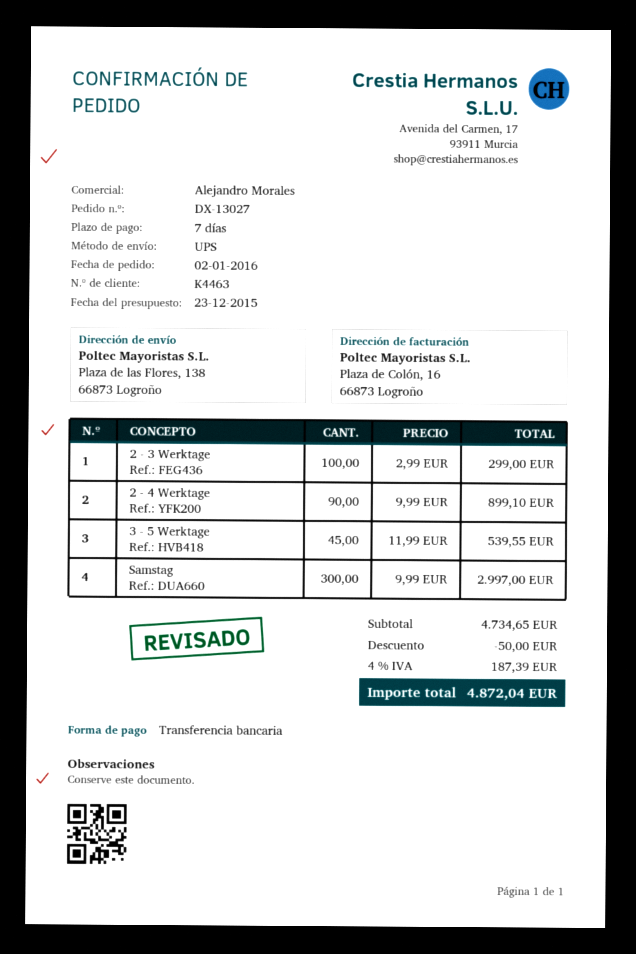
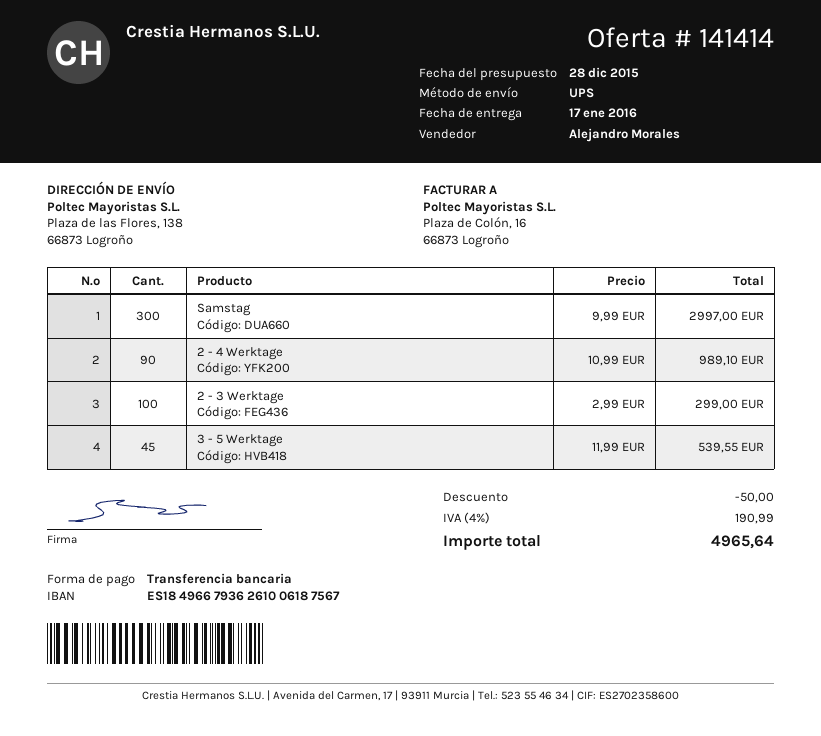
quote date: 2015-12-23 -> 2015-12-28
2 - 4 Werktage: 90 x 9.99 = 899.10 -> 90 x 10.99 = 989.10
tax: 4% = 187.39 -> 4% = 190.99
total: 4872.04 -> 4965.64

